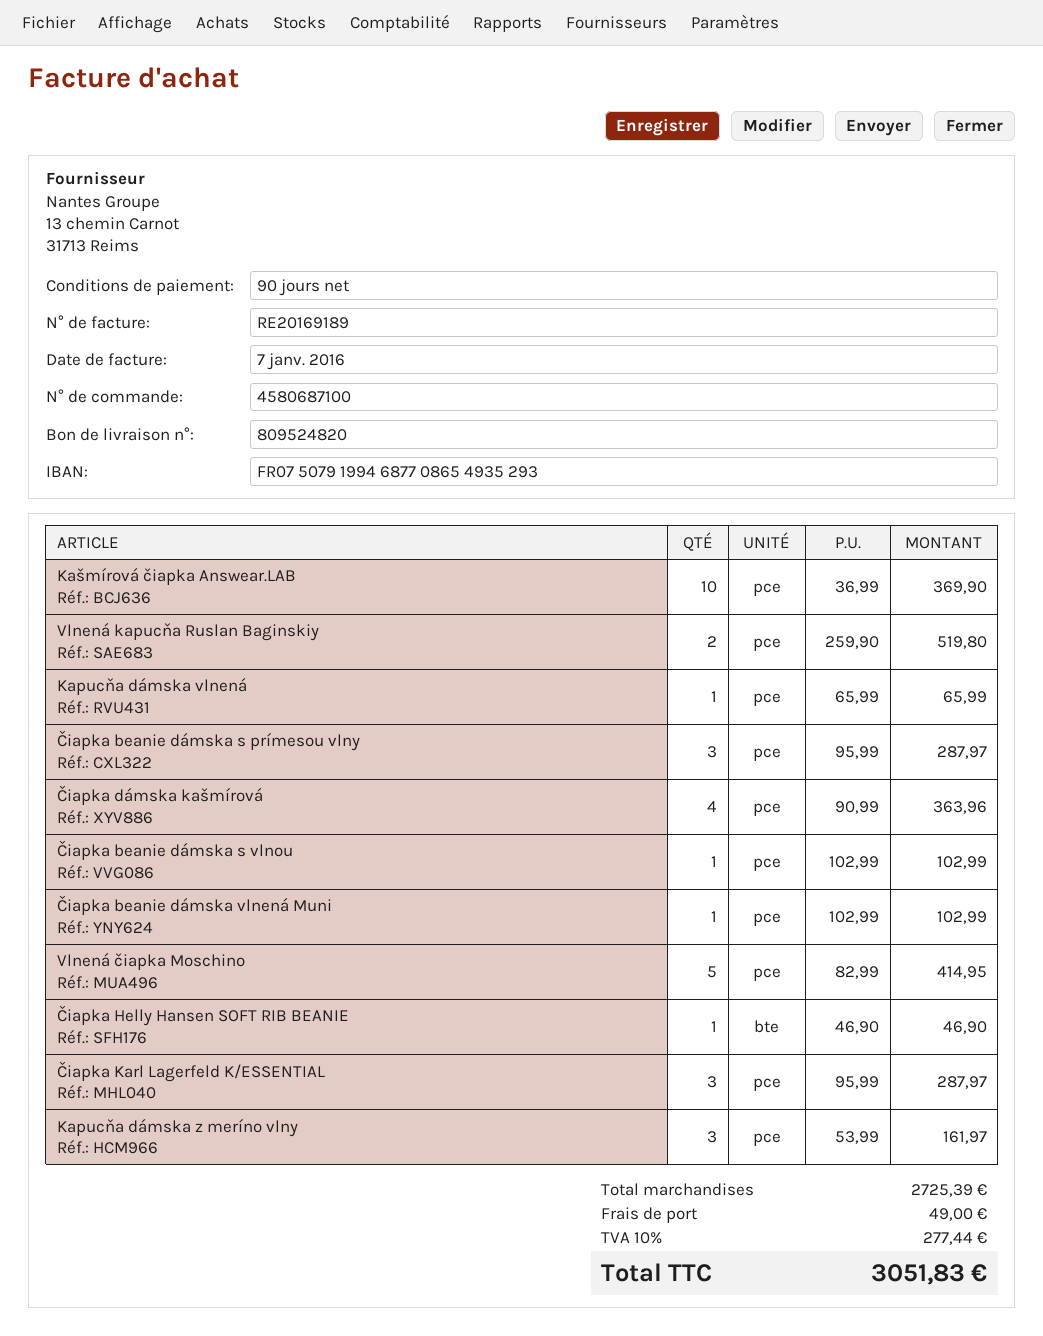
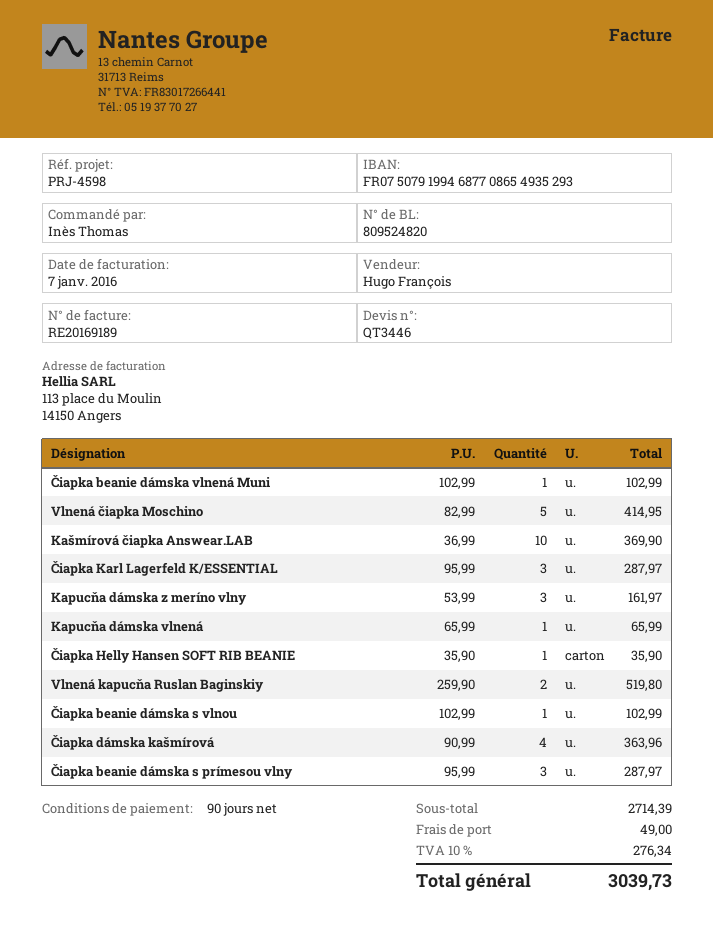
Čiapka Helly Hansen SOFT RIB BEANIE: 1 x 46.90 = 46.90 -> 1 x 35.90 = 35.90
subtotal: 2725.39 -> 2714.39
tax: 10% = 277.44 -> 10% = 276.34
total: 3051.83 -> 3039.73

